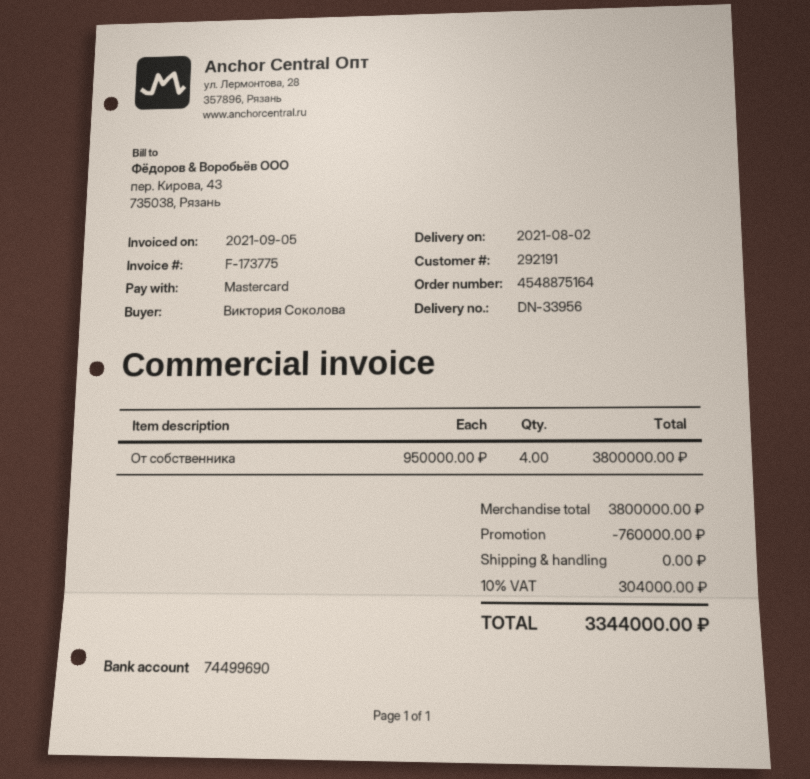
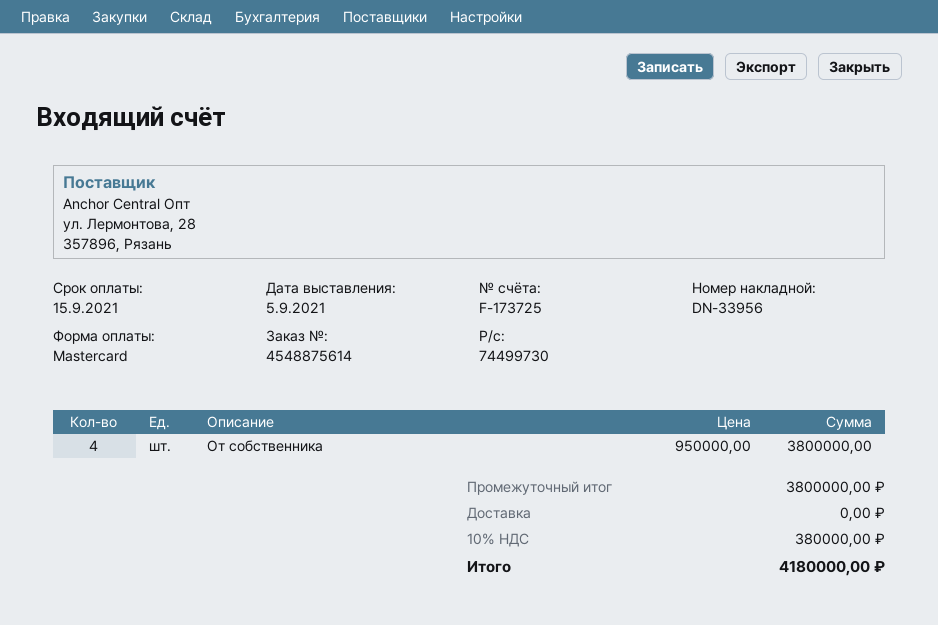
order number: 4548875164 -> 4548875614
invoice number: F-173775 -> F-173725
bank account: 74499690 -> 74499730
discount: 760000.00 -> none
tax: 10% = 304000.00 -> 10% = 380000.00
total: 3344000.00 -> 4180000.00

